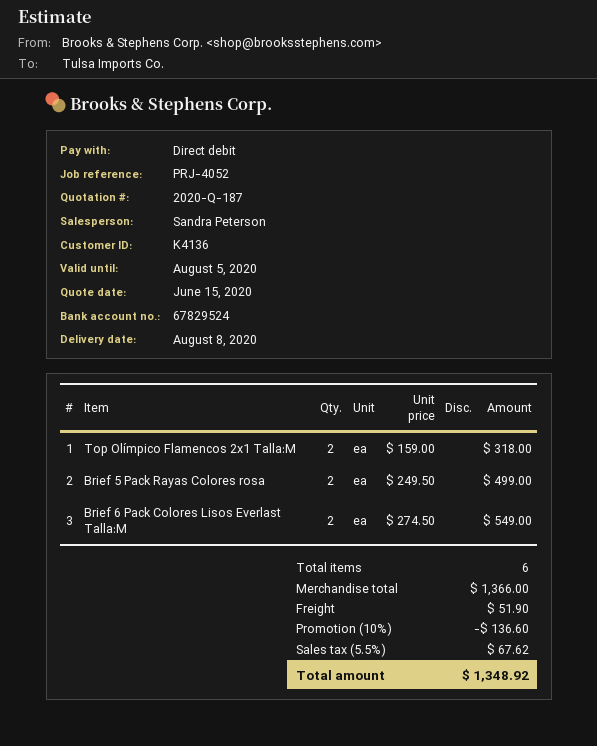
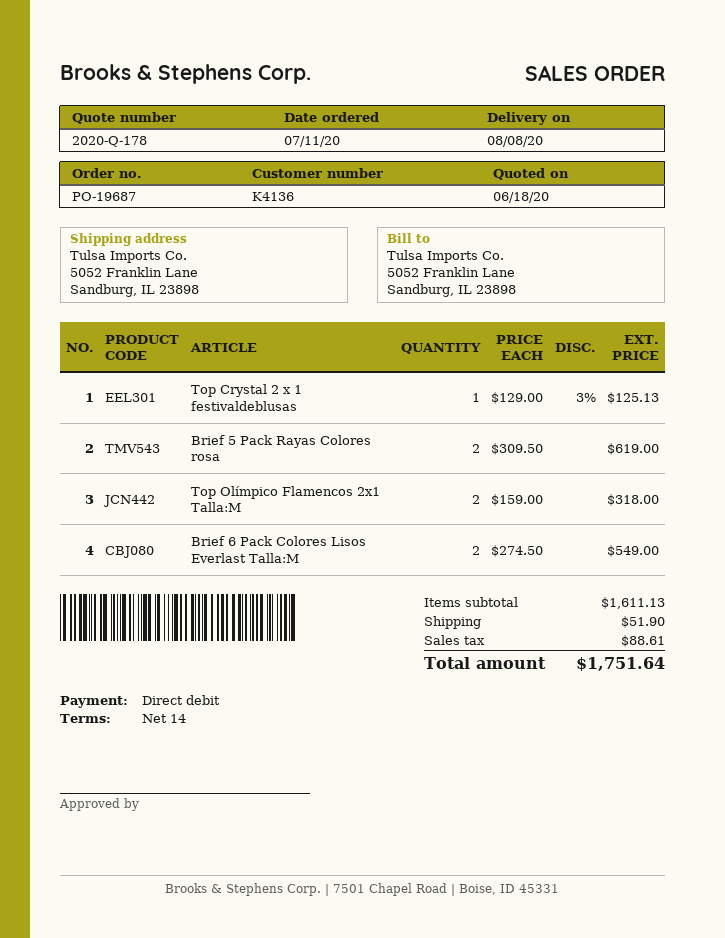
quote number: 2020-Q-187 -> 2020-Q-178
quote date: 2020-06-15 -> 2020-06-18
Brief 5 Pack Rayas Colores rosa: 2 x 249.50 = 499.00 -> 2 x 309.50 = 619.00
Top Crystal 2 x 1 festivaldeblusas: none -> 1 x 129.00 - 3% = 125.13
subtotal: 1366.00 -> 1611.13
discount: 10% = 136.60 -> none
tax: 67.62 -> 88.61
total: 1348.92 -> 1751.64

